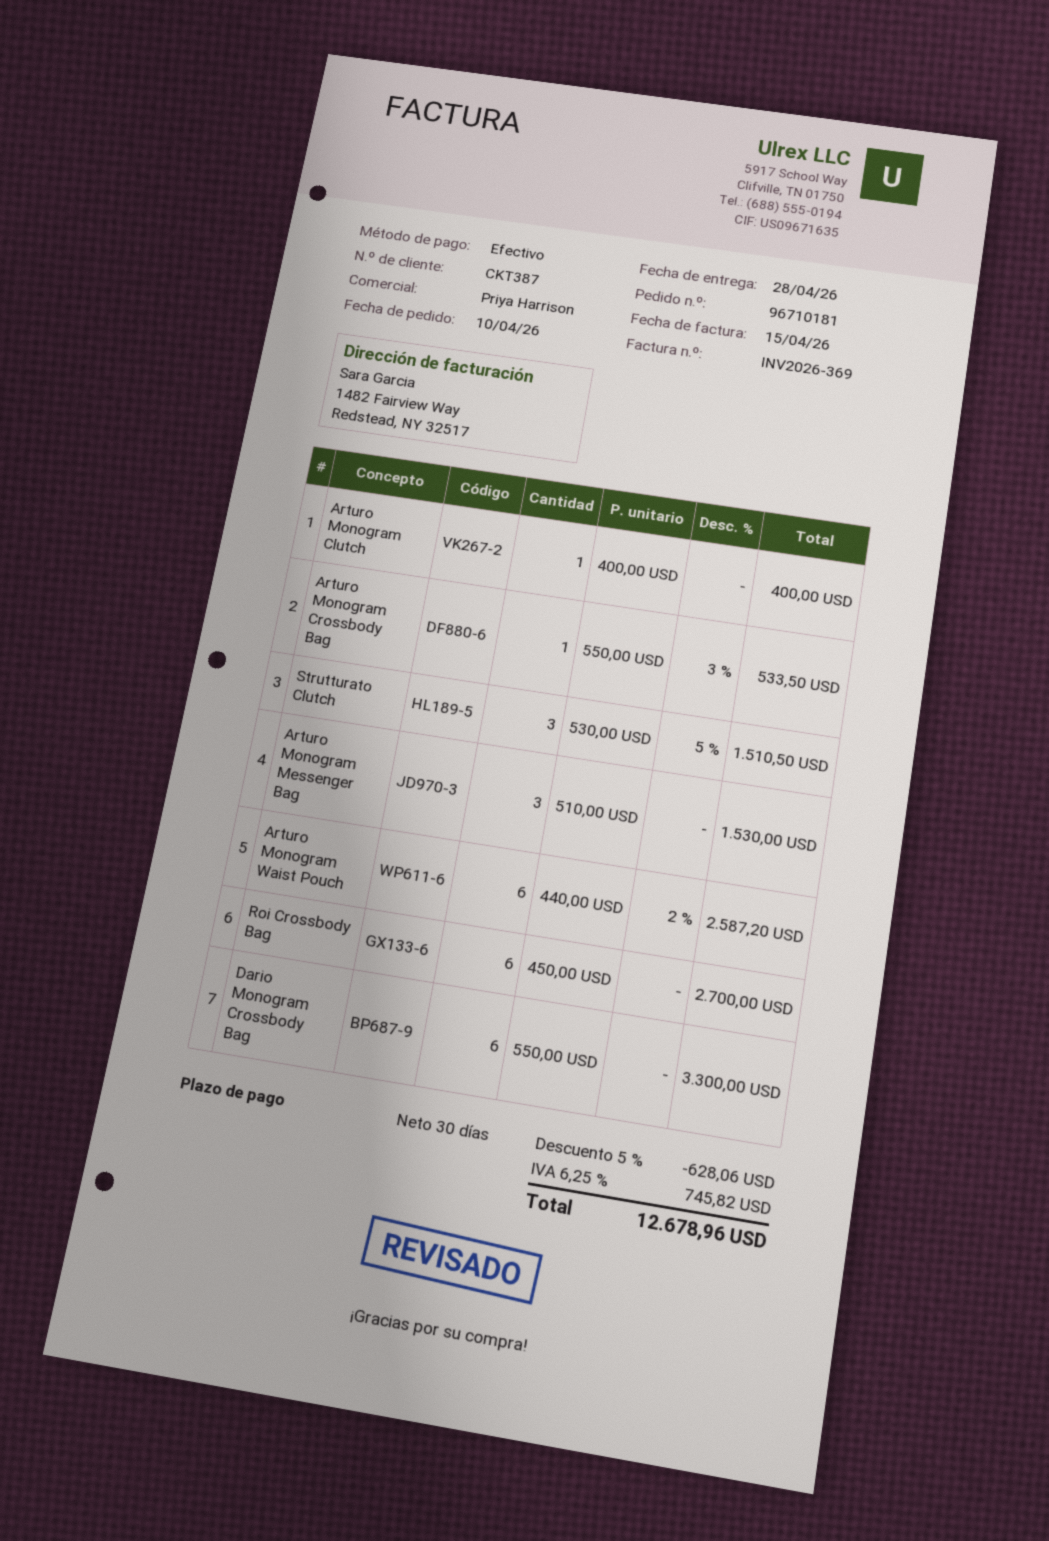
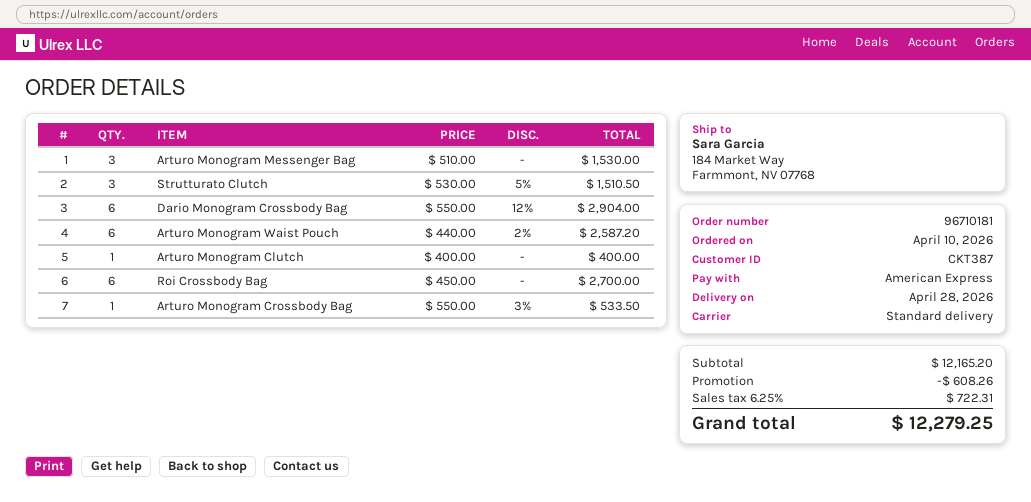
payment method: cash -> American Express
Dario Monogram Crossbody Bag: 6 x 550.00 = 3300.00 -> 6 x 550.00 - 12% = 2904.00
discount: 628.06 -> 608.26
tax: 6.25% = 745.82 -> 6.25% = 722.31
total: 12678.96 -> 12279.25

